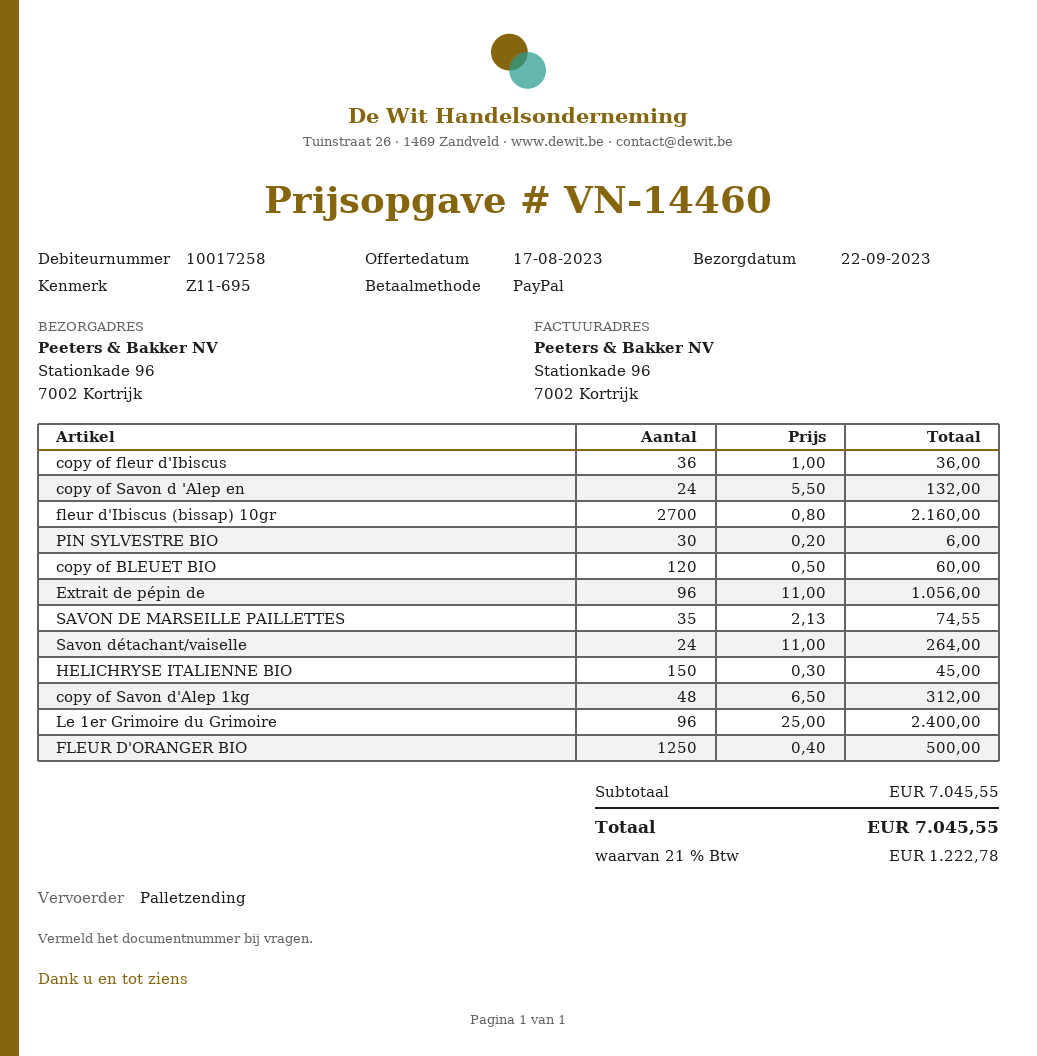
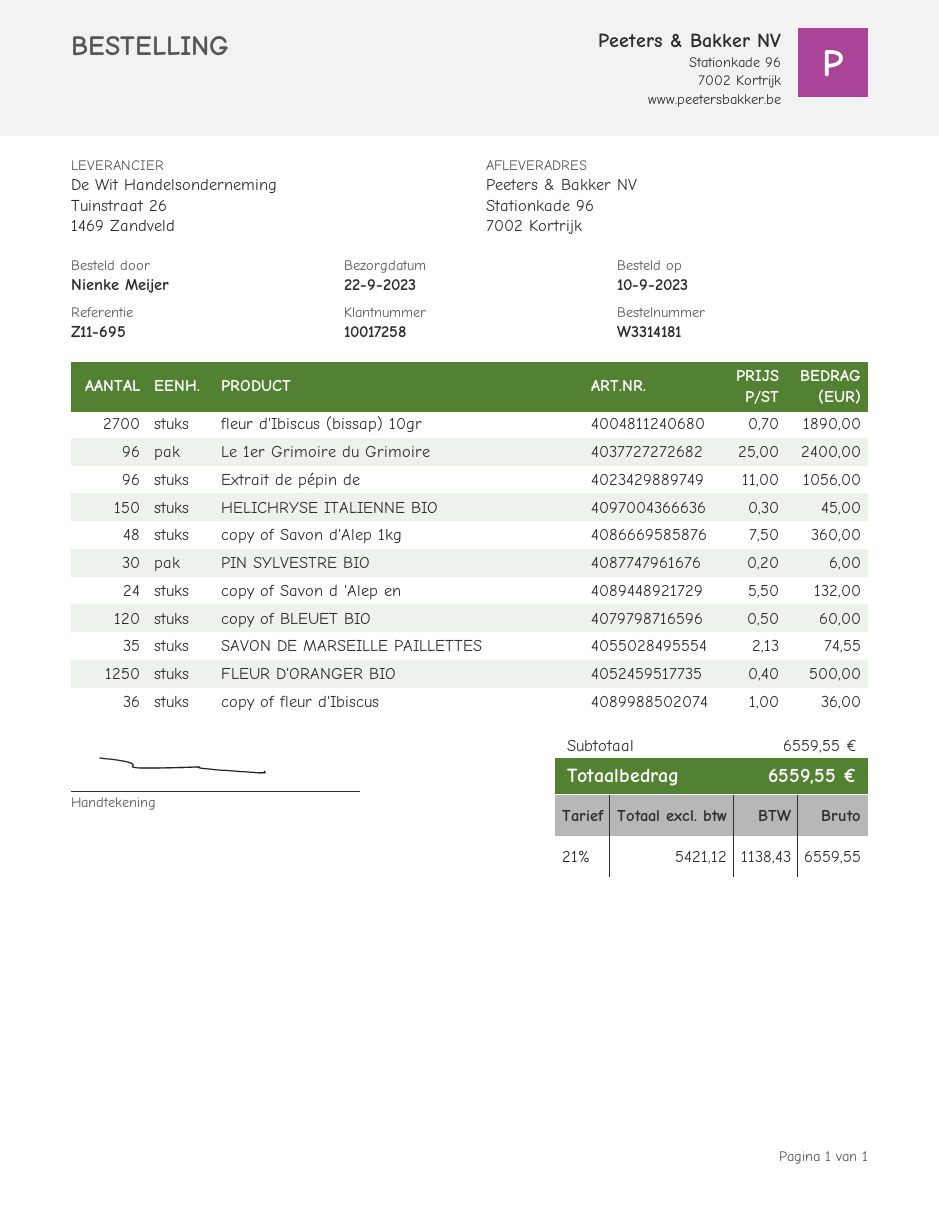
fleur d'Ibiscus (bissap) 10gr: 2700 x 0.80 = 2160.00 -> 2700 x 0.70 = 1890.00
Savon détachant/vaiselle: 24 x 11.00 = 264.00 -> none
copy of Savon d'Alep 1kg: 48 x 6.50 = 312.00 -> 48 x 7.50 = 360.00
subtotal: 7045.55 -> 6559.55
tax: 21% = 1222.78 -> 21% = 1138.43
total: 7045.55 -> 6559.55

